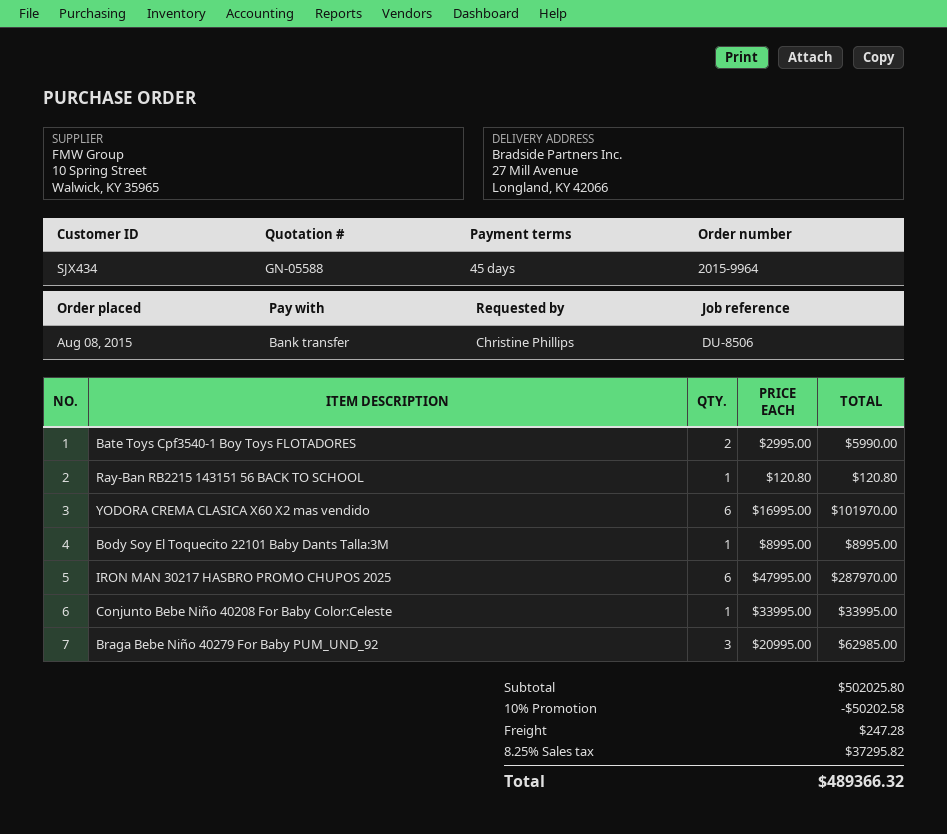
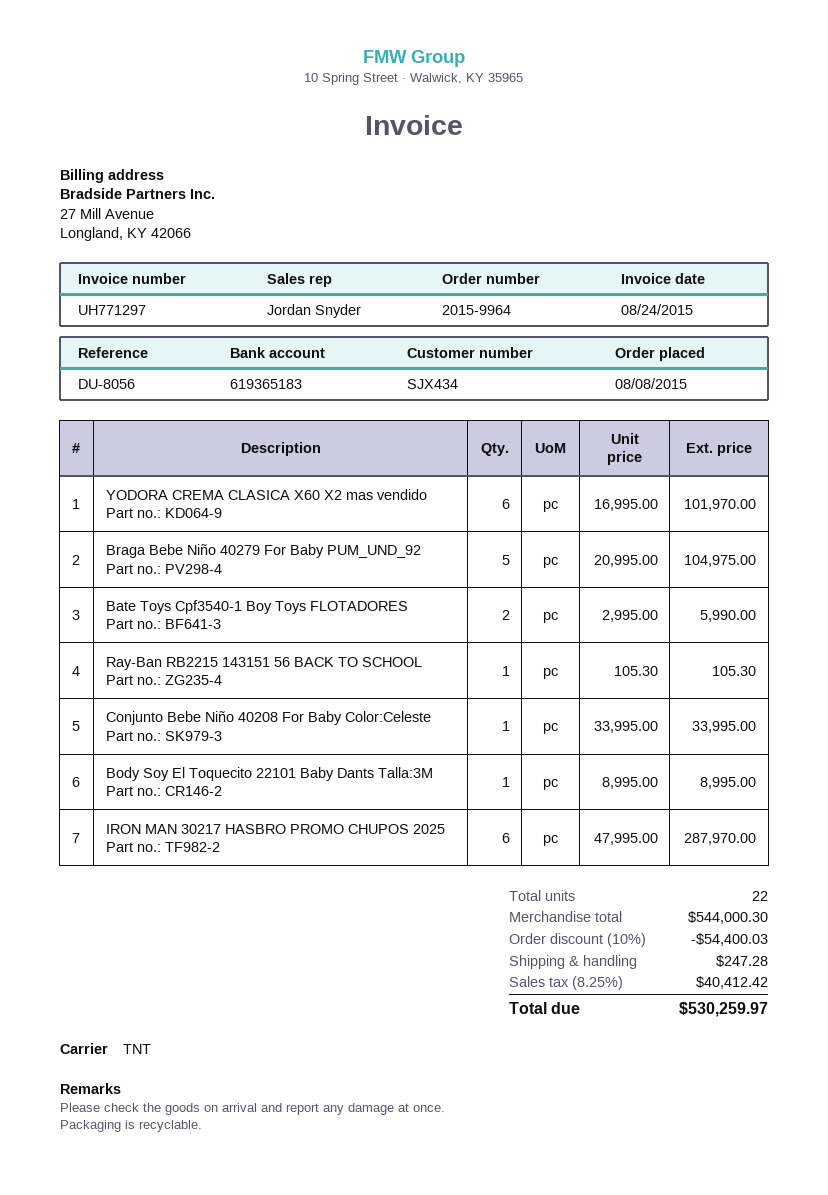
reference: DU-8506 -> DU-8056
Ray-Ban RB2215 143151 56 BACK TO SCHOOL: 1 x 120.80 = 120.80 -> 1 x 105.30 = 105.30
Braga Bebe Niño 40279 For Baby PUM_UND_92: 3 x 20995.00 = 62985.00 -> 5 x 20995.00 = 104975.00
subtotal: 502025.80 -> 544000.30
discount: 10% = 50202.58 -> 10% = 54400.03
tax: 8.25% = 37295.82 -> 8.25% = 40412.42
total: 489366.32 -> 530259.97

